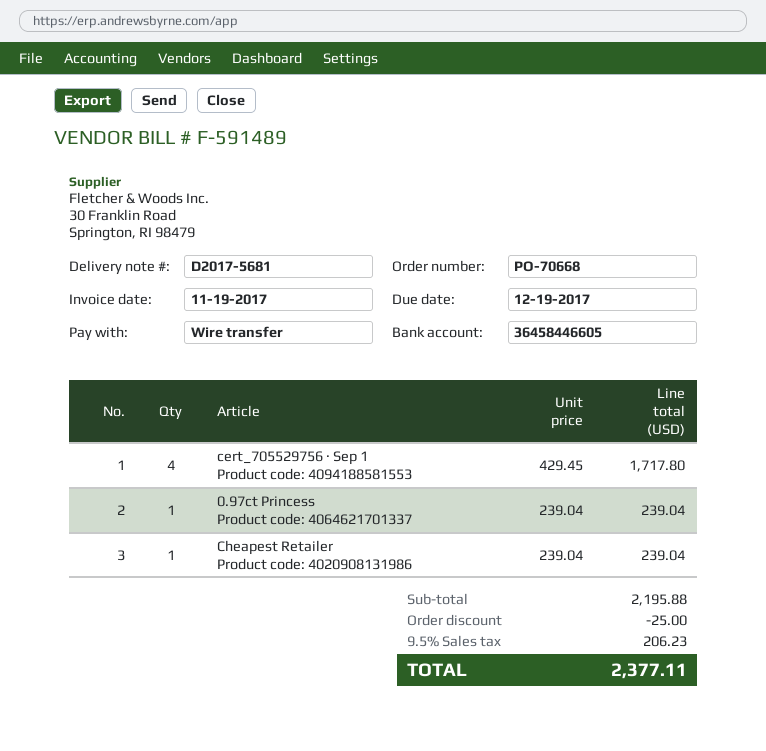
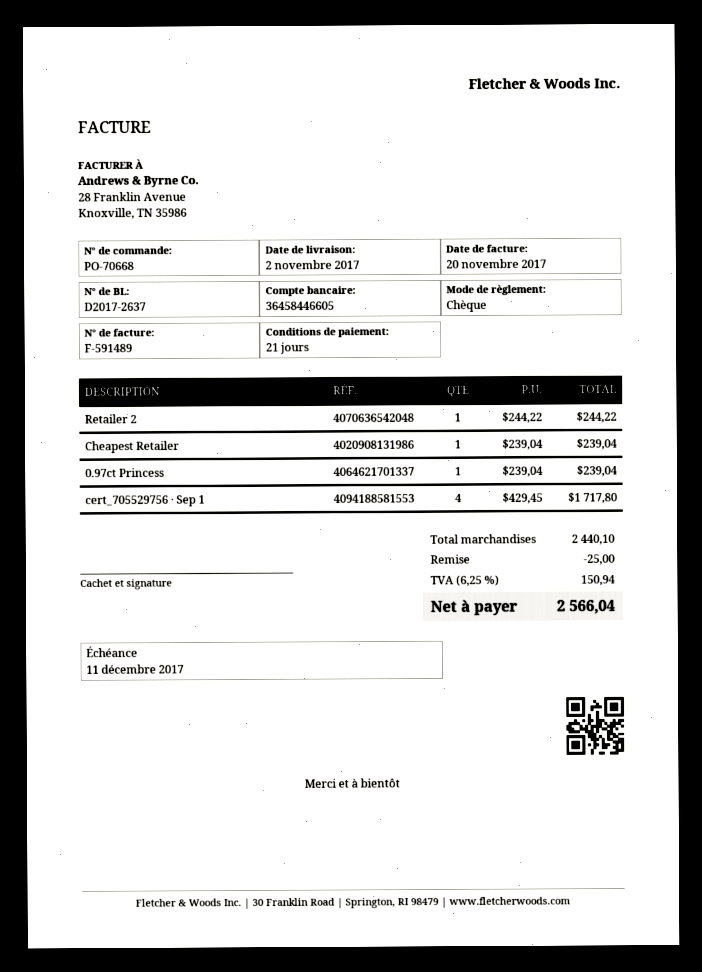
delivery note number: D2017-5681 -> D2017-2637
invoice date: 2017-11-19 -> 2017-11-20
due date: 2017-12-19 -> 2017-12-11
payment method: bank transfer -> cheque
Retailer 2: none -> 1 x 244.22 = 244.22
subtotal: 2195.88 -> 2440.10
tax: 9.5% = 206.23 -> 6.25% = 150.94
total: 2377.11 -> 2566.04

